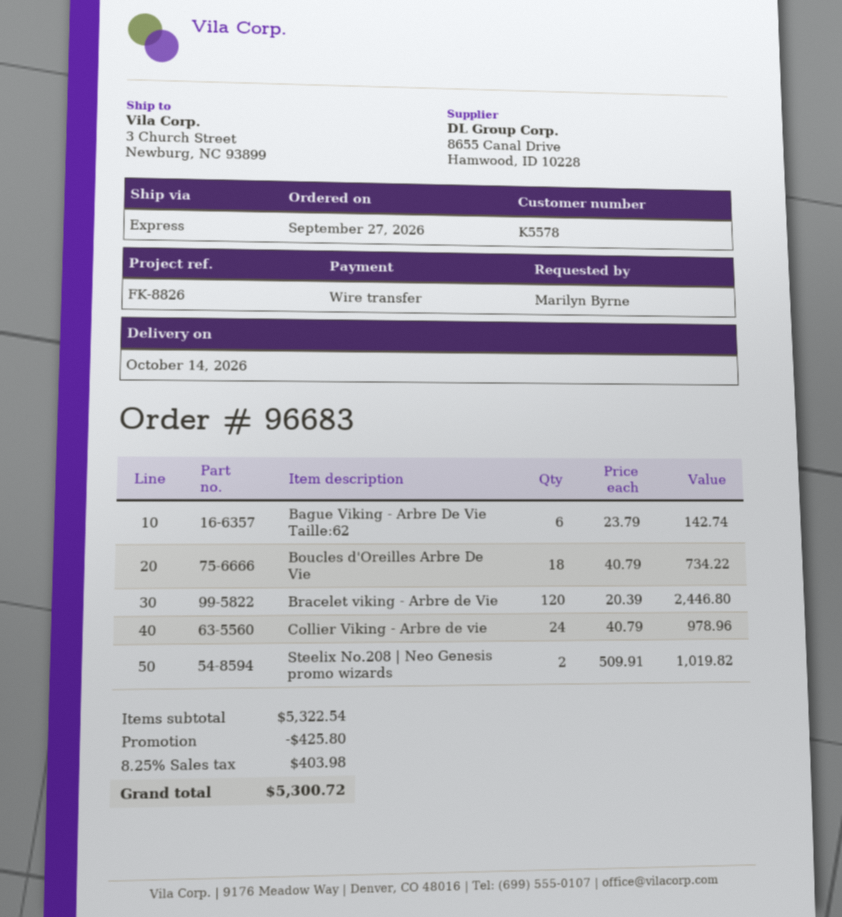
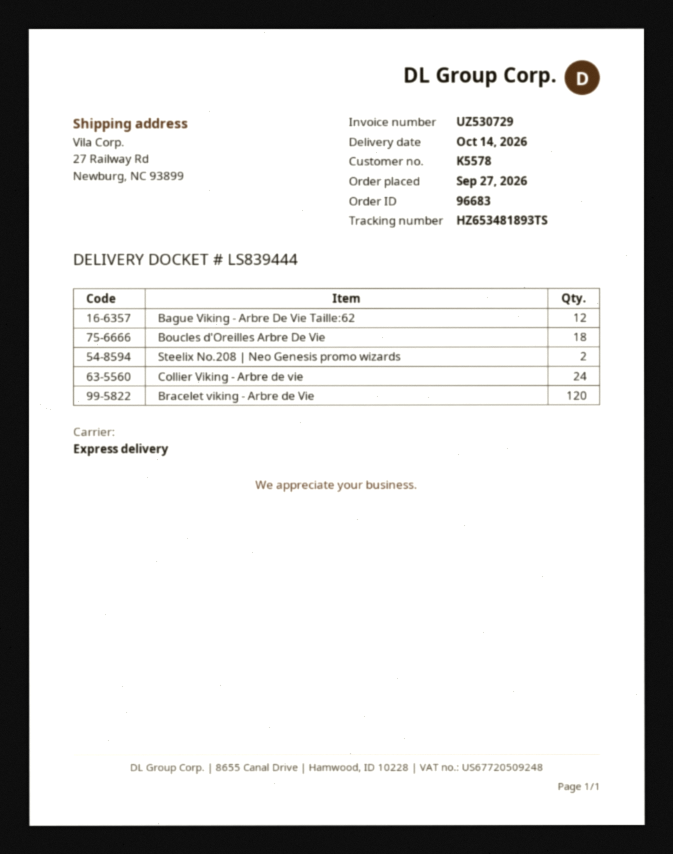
ship to: 3 Church Street, Newburg, NC 93899 -> 27 Railway Rd, Newburg, NC 93899
Bague Viking - Arbre De Vie Taille:62: 6 -> 12

